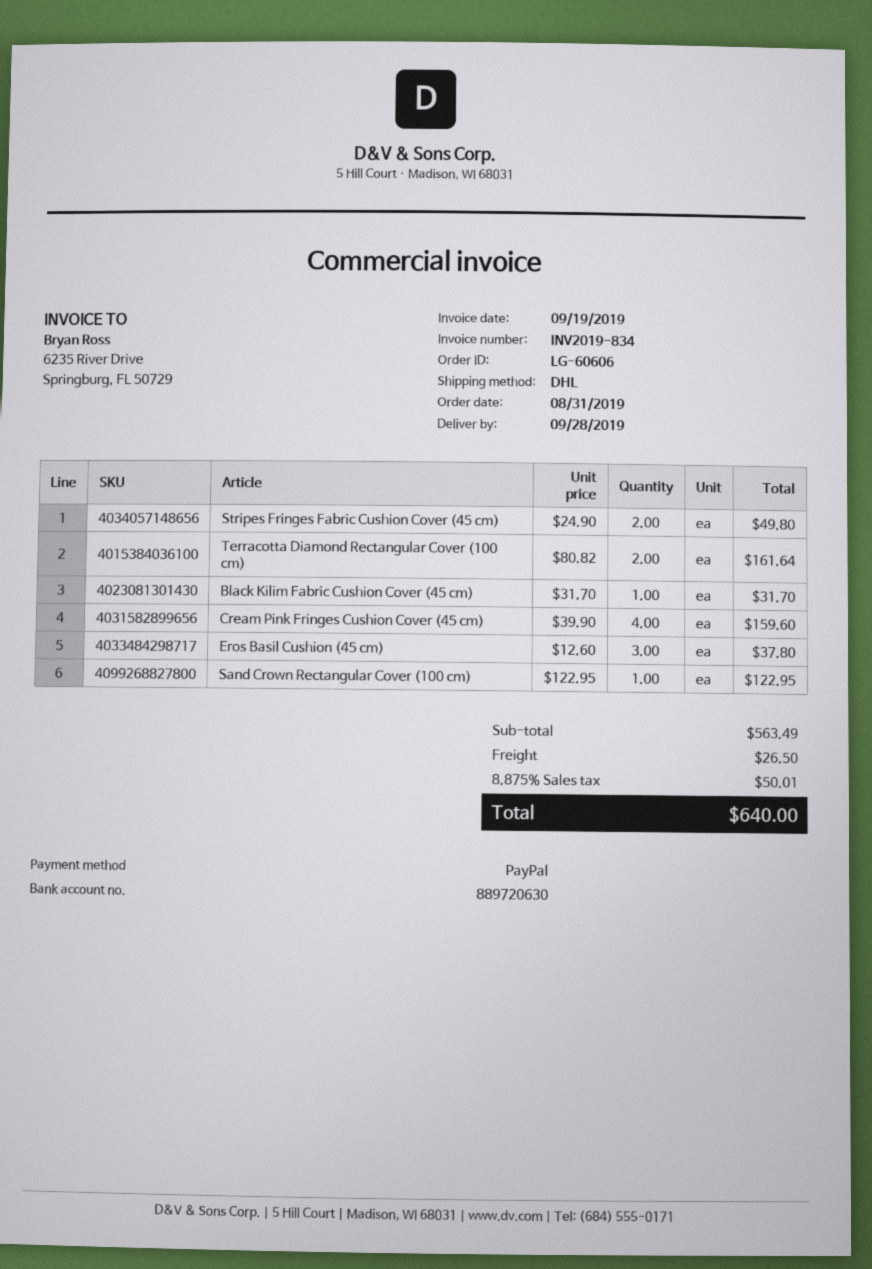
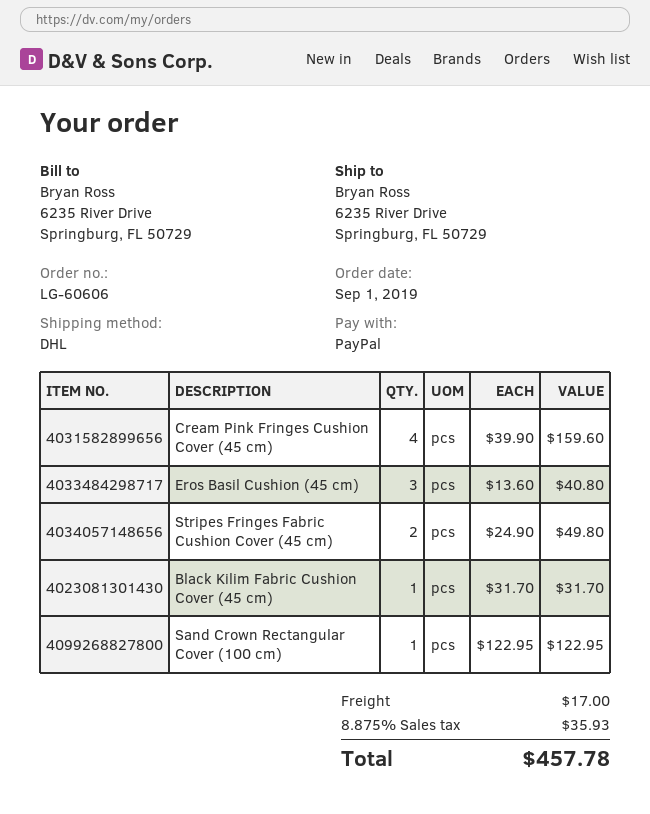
order date: 2019-08-31 -> 2019-09-01
Terracotta Diamond Rectangular Cover (100 cm): 2 x 80.82 = 161.64 -> none
Eros Basil Cushion (45 cm): 3 x 12.60 = 37.80 -> 3 x 13.60 = 40.80
shipping: 26.50 -> 17.00
tax: 8.875% = 50.01 -> 8.875% = 35.93
total: 640.00 -> 457.78

